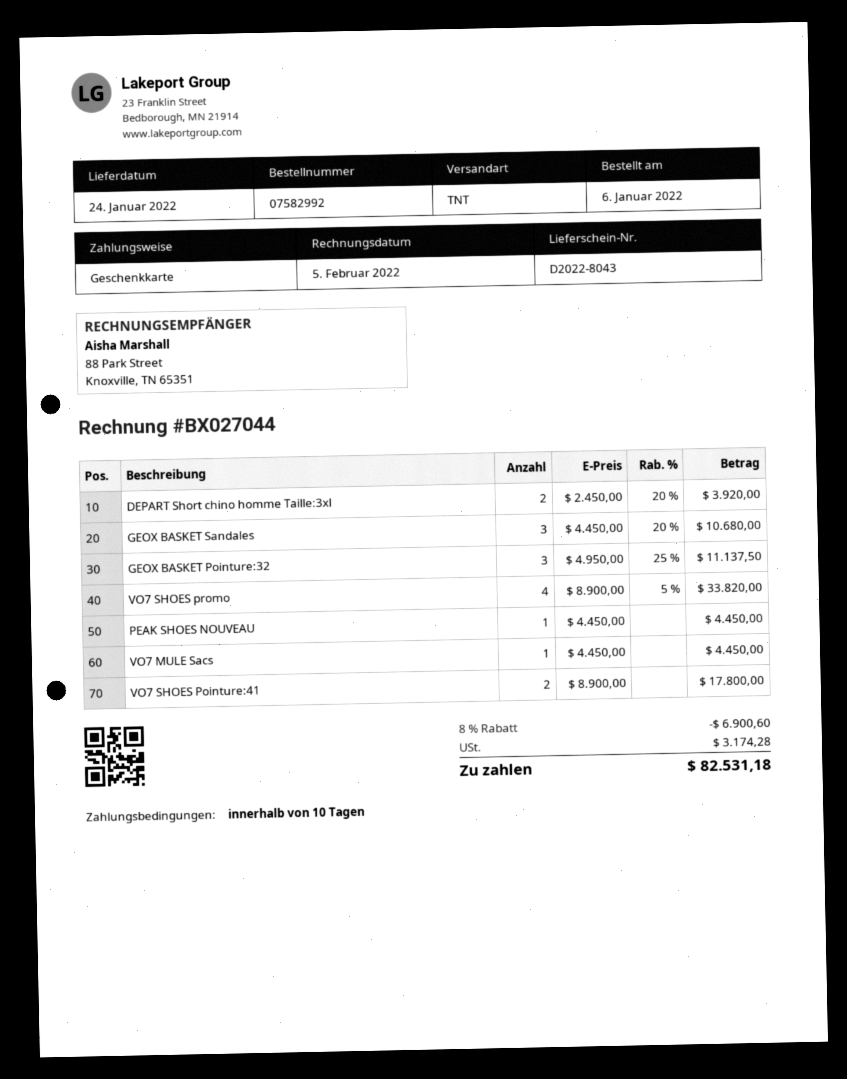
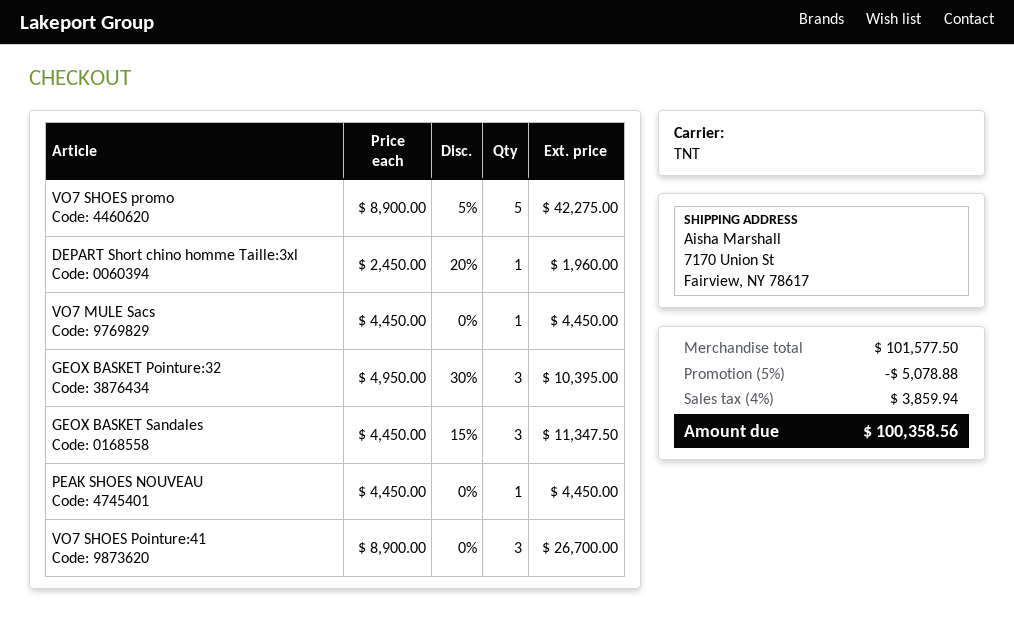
DEPART Short chino homme Taille:3xl: 2 x 2450.00 - 20% = 3920.00 -> 1 x 2450.00 - 20% = 1960.00
GEOX BASKET Sandales: 3 x 4450.00 - 20% = 10680.00 -> 3 x 4450.00 - 15% = 11347.50
GEOX BASKET Pointure:32: 3 x 4950.00 - 25% = 11137.50 -> 3 x 4950.00 - 30% = 10395.00
VO7 SHOES promo: 4 x 8900.00 - 5% = 33820.00 -> 5 x 8900.00 - 5% = 42275.00
VO7 SHOES Pointure:41: 2 x 8900.00 = 17800.00 -> 3 x 8900.00 = 26700.00
discount: 8% = 6900.60 -> 5% = 5078.88
tax: 3174.28 -> 3859.94
total: 82531.18 -> 100358.56

